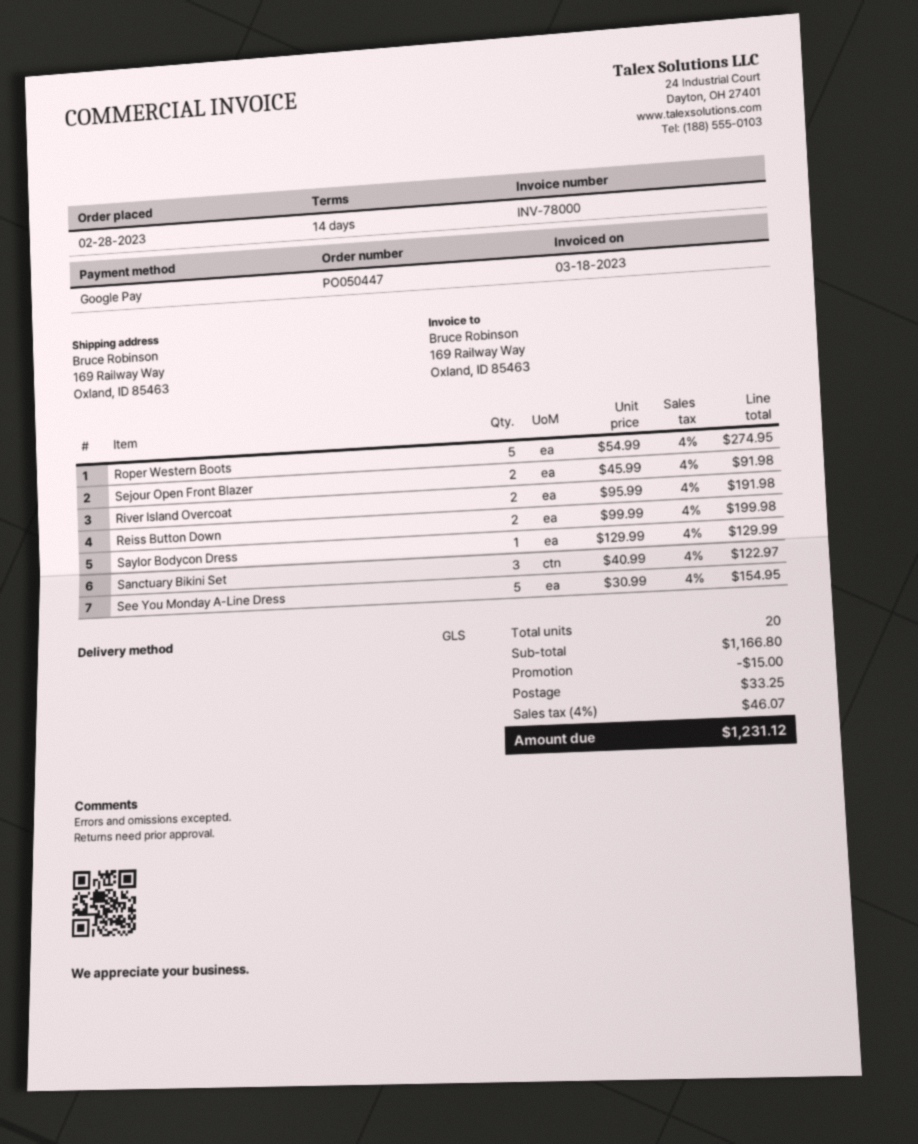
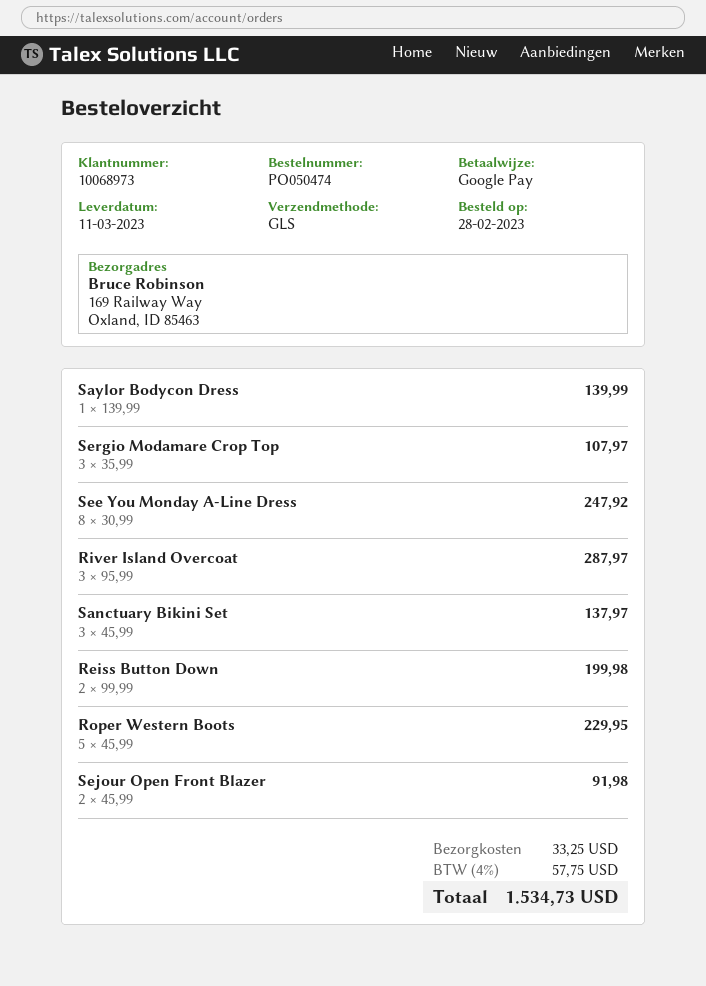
order number: PO050447 -> PO050474
Roper Western Boots: 5 x 54.99 = 274.95 -> 5 x 45.99 = 229.95
River Island Overcoat: 2 x 95.99 = 191.98 -> 3 x 95.99 = 287.97
Saylor Bodycon Dress: 1 x 129.99 = 129.99 -> 1 x 139.99 = 139.99
Sanctuary Bikini Set: 3 x 40.99 = 122.97 -> 3 x 45.99 = 137.97
See You Monday A-Line Dress: 5 x 30.99 = 154.95 -> 8 x 30.99 = 247.92
Sergio Modamare Crop Top: none -> 3 x 35.99 = 107.97
discount: 15.00 -> none
tax: 4% = 46.07 -> 4% = 57.75
total: 1231.12 -> 1534.73

